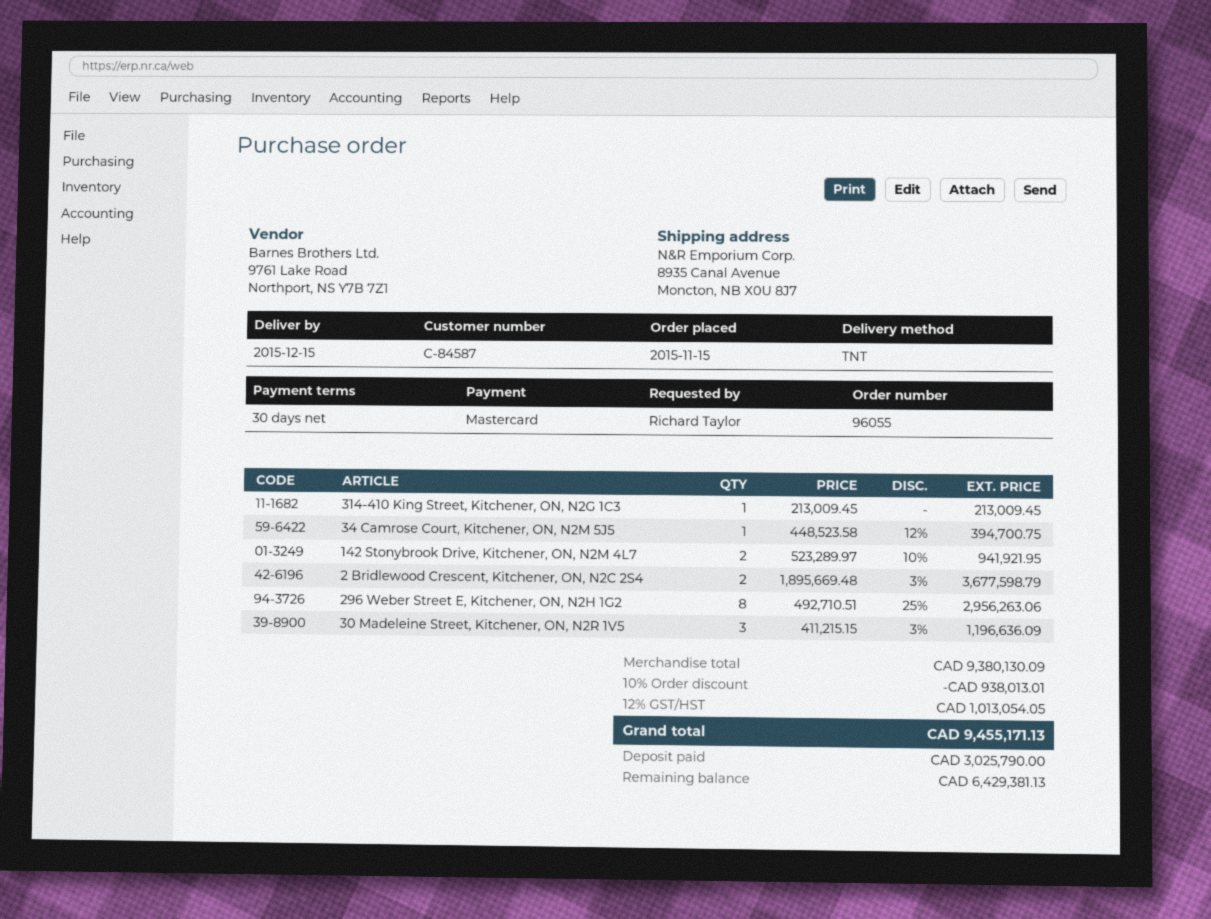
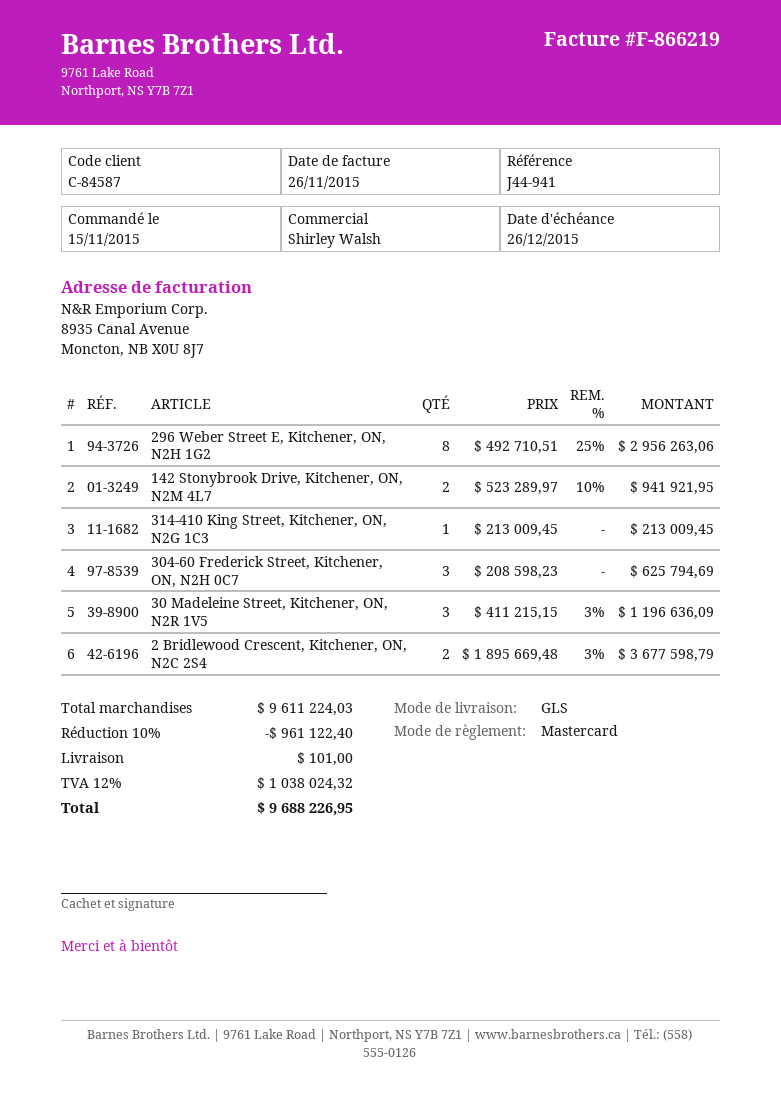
shipping method: TNT -> GLS
34 Camrose Court, Kitchener, ON, N2M 5J5: 1 x 448523.58 - 12% = 394700.75 -> none
304-60 Frederick Street, Kitchener, ON, N2H 0C7: none -> 3 x 208598.23 = 625794.69
subtotal: 9380130.09 -> 9611224.03
discount: 10% = 938013.01 -> 10% = 961122.40
shipping: none -> 101.00
tax: 12% = 1013054.05 -> 12% = 1038024.32
total: 9455171.13 -> 9688226.95

